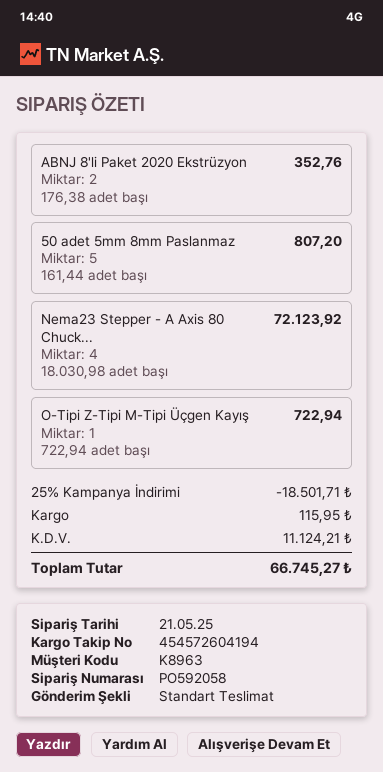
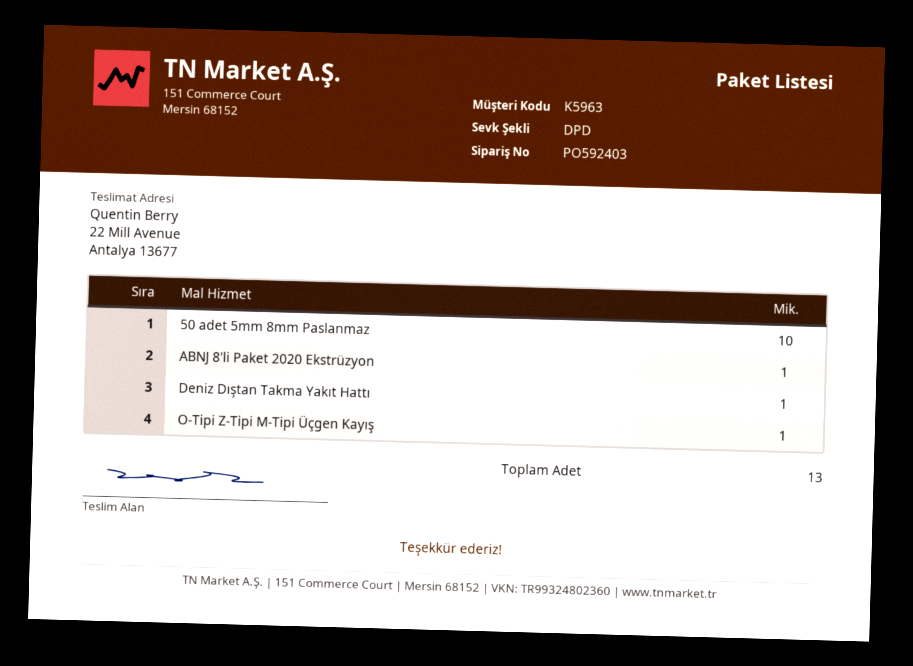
order number: PO592058 -> PO592403
customer number: K8963 -> K5963
shipping method: standard -> DPD
ABNJ 8'li Paket 2020 Ekstrüzyon: 2 -> 1
50 adet 5mm 8mm Paslanmaz: 5 -> 10
Nema23 Stepper - A Axis 80 Chuck...: 4 -> none
Deniz Dıştan Takma Yakıt Hattı: none -> 1

